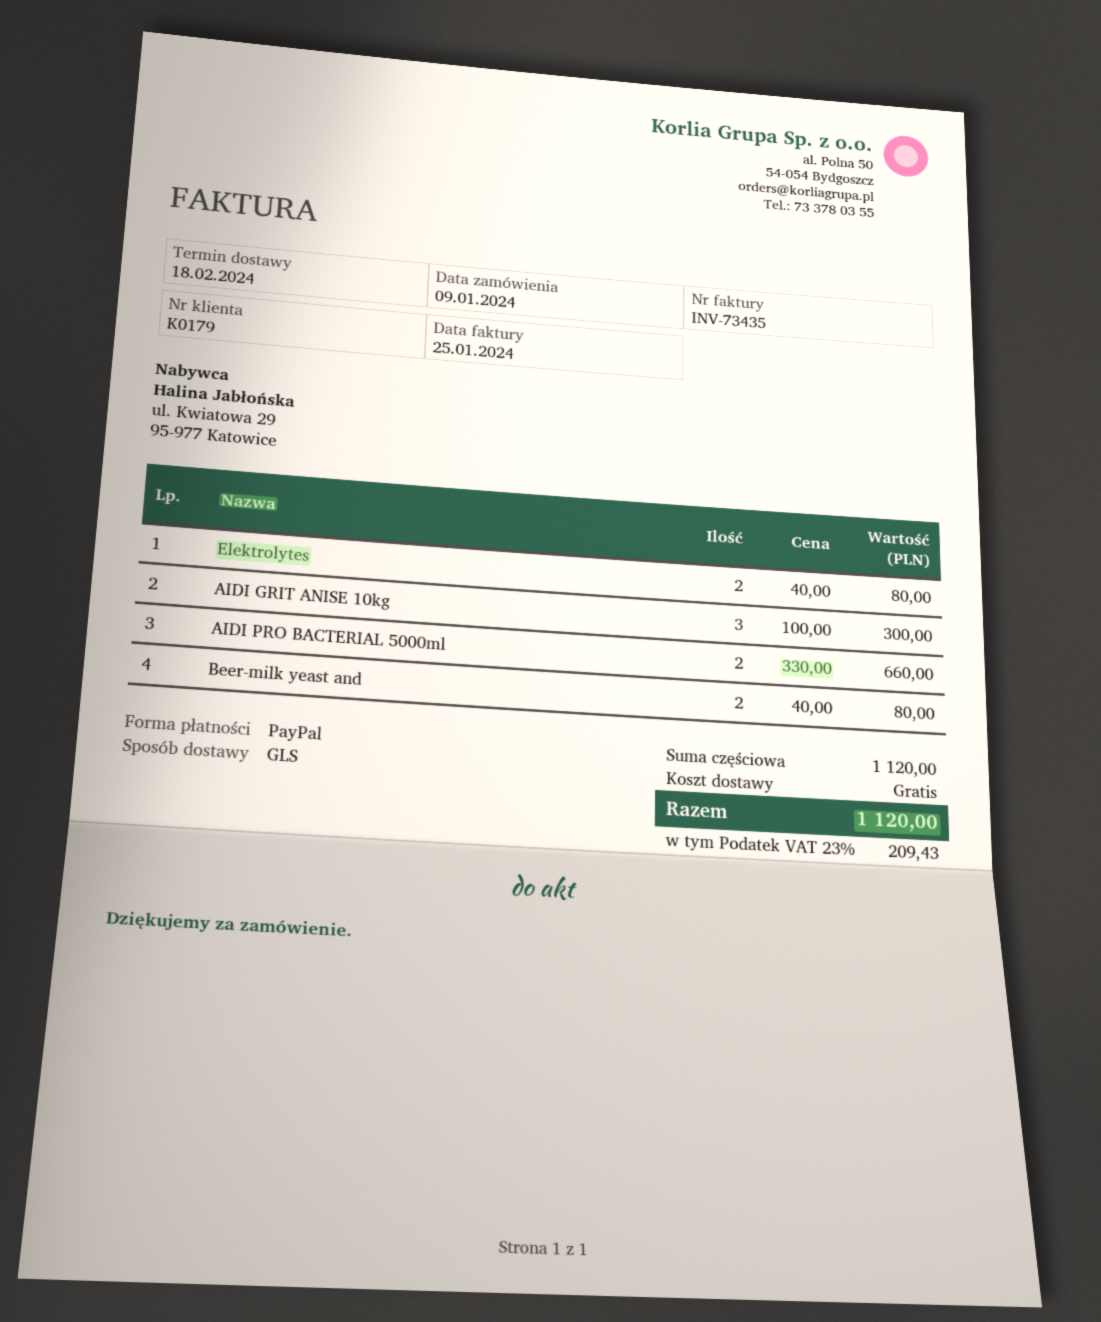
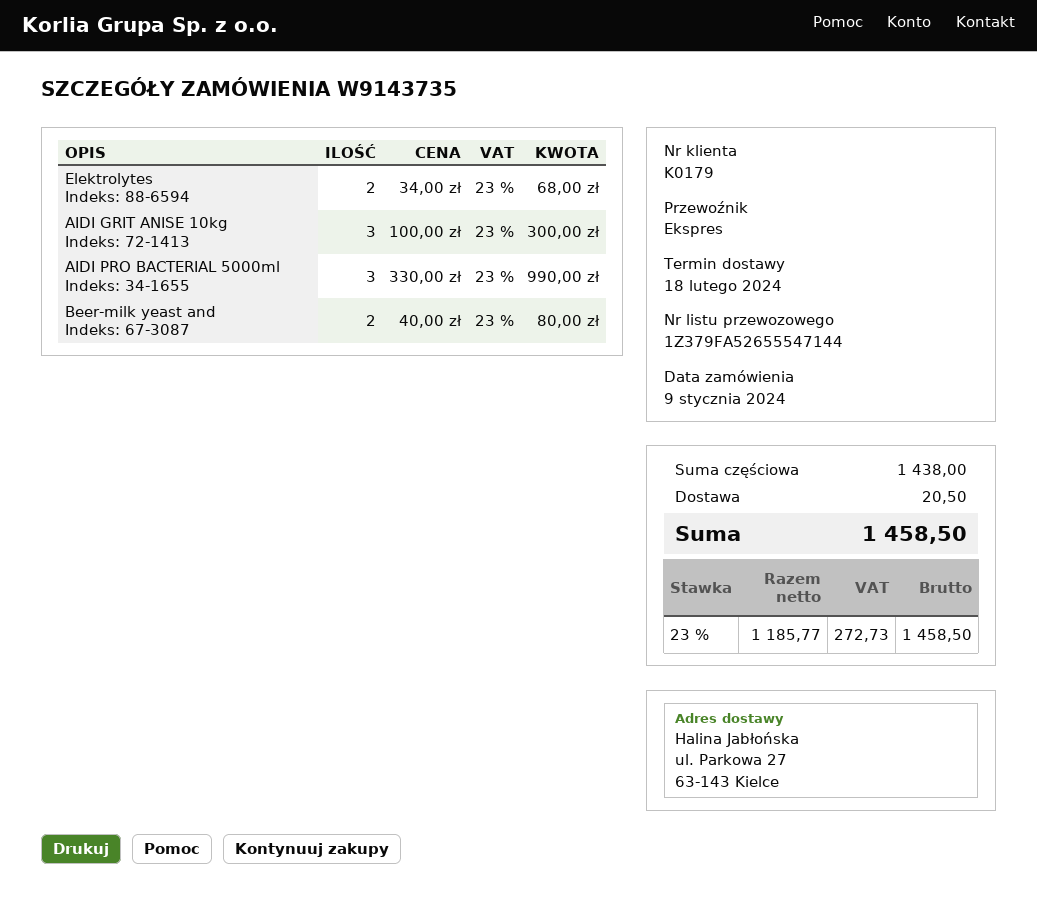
shipping method: GLS -> express
Elektrolytes: 2 x 40.00 = 80.00 -> 2 x 34.00 = 68.00
AIDI PRO BACTERIAL 5000ml: 2 x 330.00 = 660.00 -> 3 x 330.00 = 990.00
subtotal: 1120.00 -> 1438.00
shipping: 0.00 -> 20.50
tax: 23% = 209.43 -> 23% = 272.73
total: 1120.00 -> 1458.50

